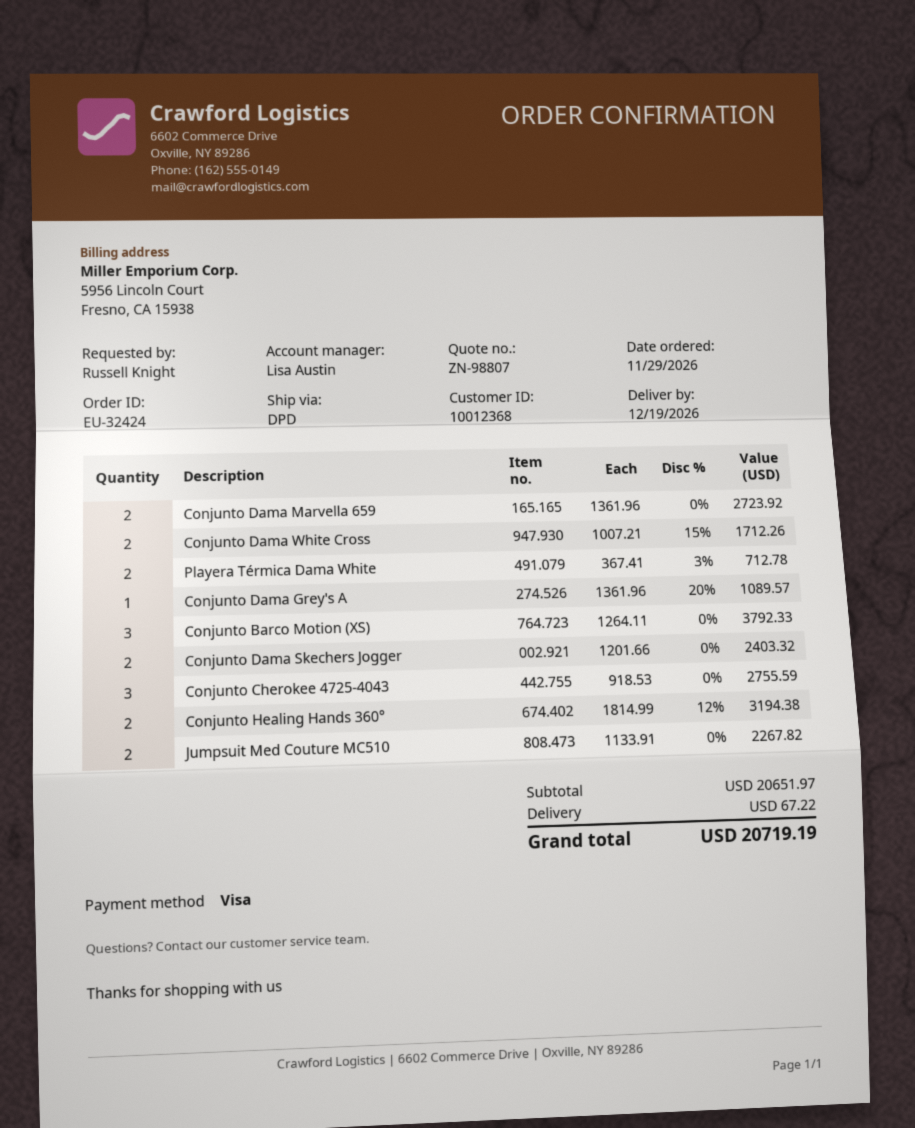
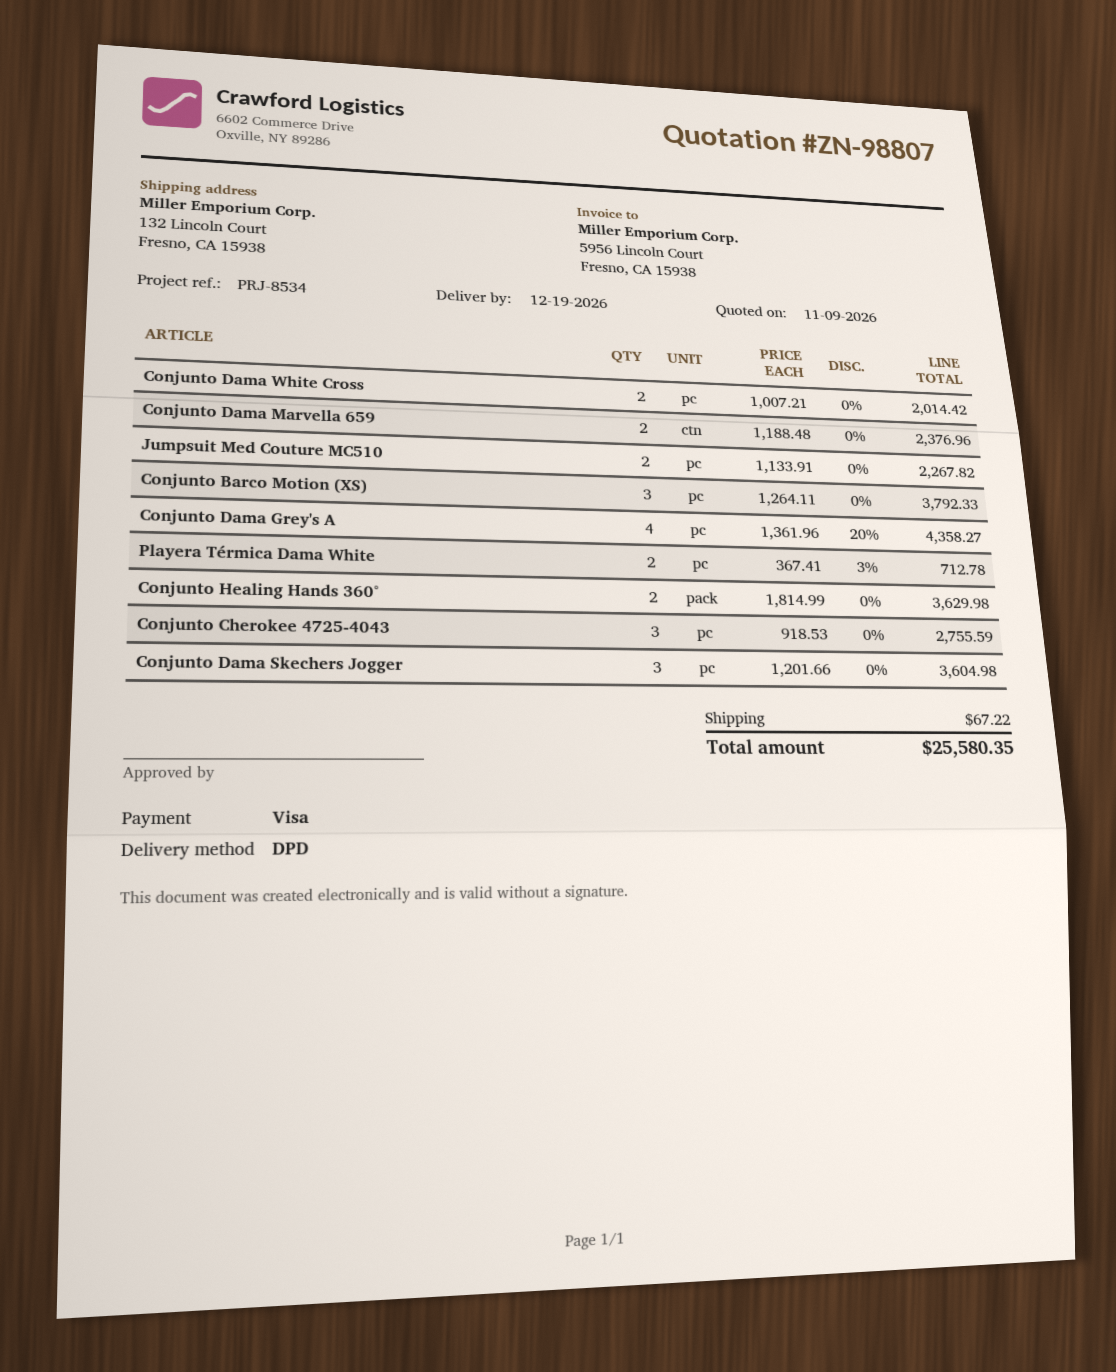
Conjunto Dama Marvella 659: 2 x 1361.96 = 2723.92 -> 2 x 1188.48 = 2376.96
Conjunto Dama White Cross: 2 x 1007.21 - 15% = 1712.26 -> 2 x 1007.21 = 2014.42
Conjunto Dama Grey's A: 1 x 1361.96 - 20% = 1089.57 -> 4 x 1361.96 - 20% = 4358.27
Conjunto Dama Skechers Jogger: 2 x 1201.66 = 2403.32 -> 3 x 1201.66 = 3604.98
Conjunto Healing Hands 360°: 2 x 1814.99 - 12% = 3194.38 -> 2 x 1814.99 = 3629.98
total: 20719.19 -> 25580.35

